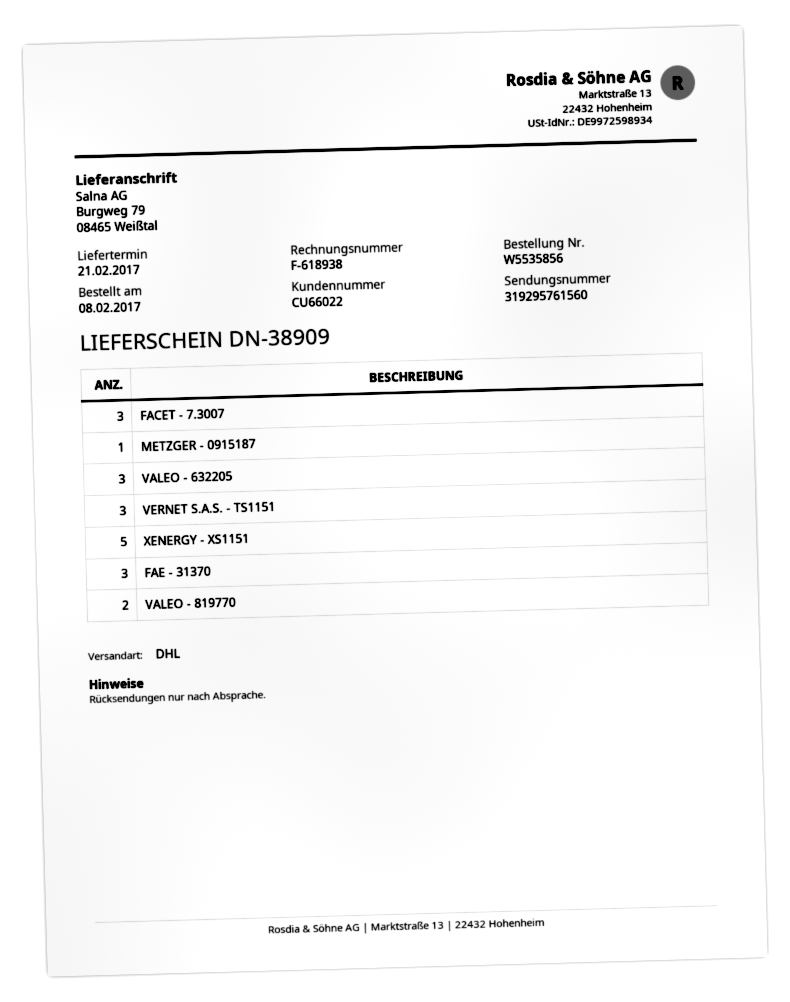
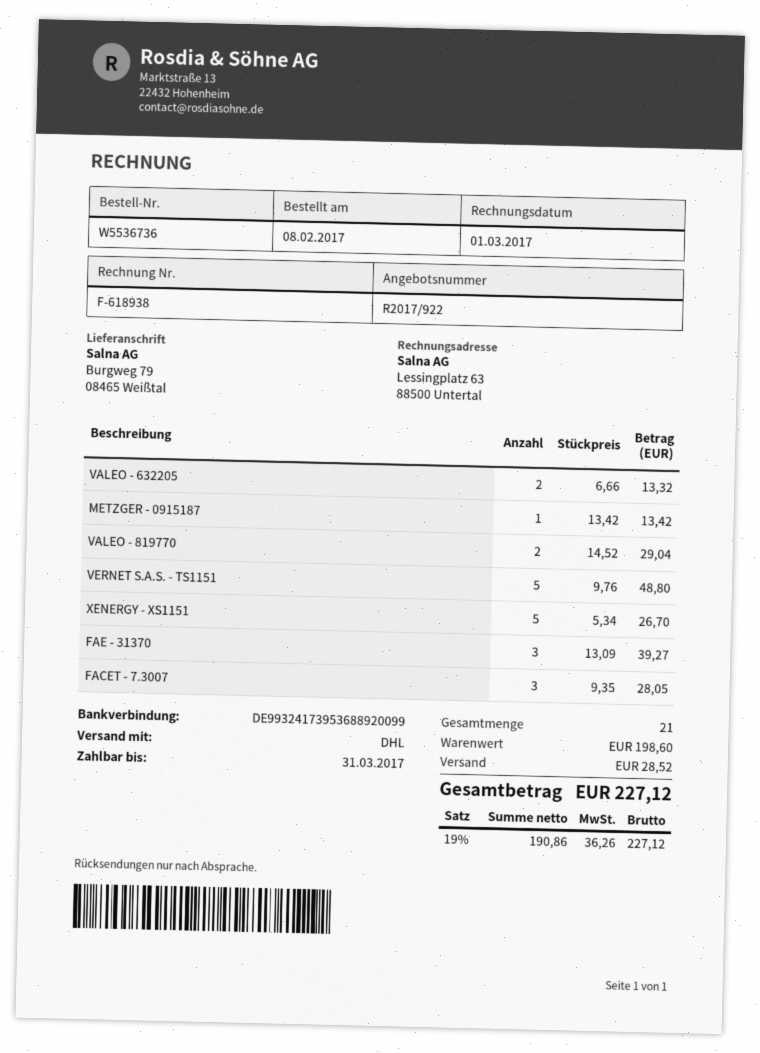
order number: W5535856 -> W5536736
VALEO - 632205: 3 -> 2
VERNET S.A.S. - TS1151: 3 -> 5

